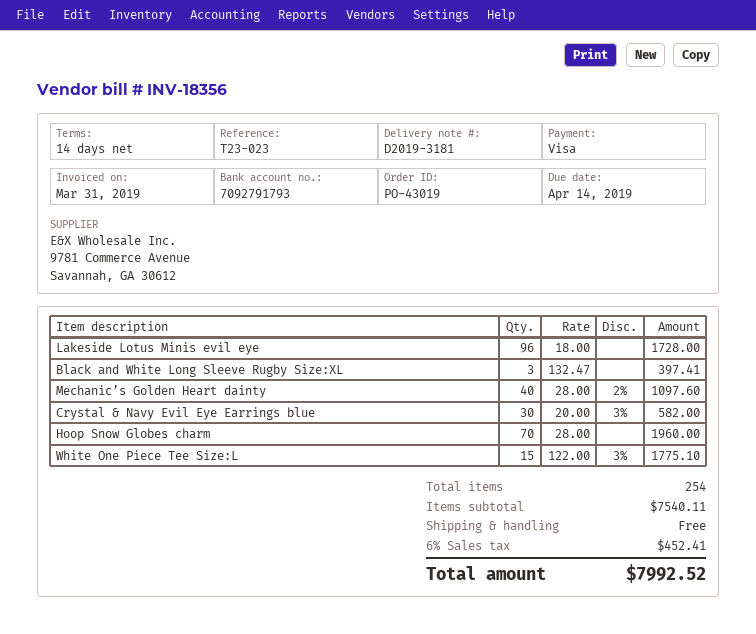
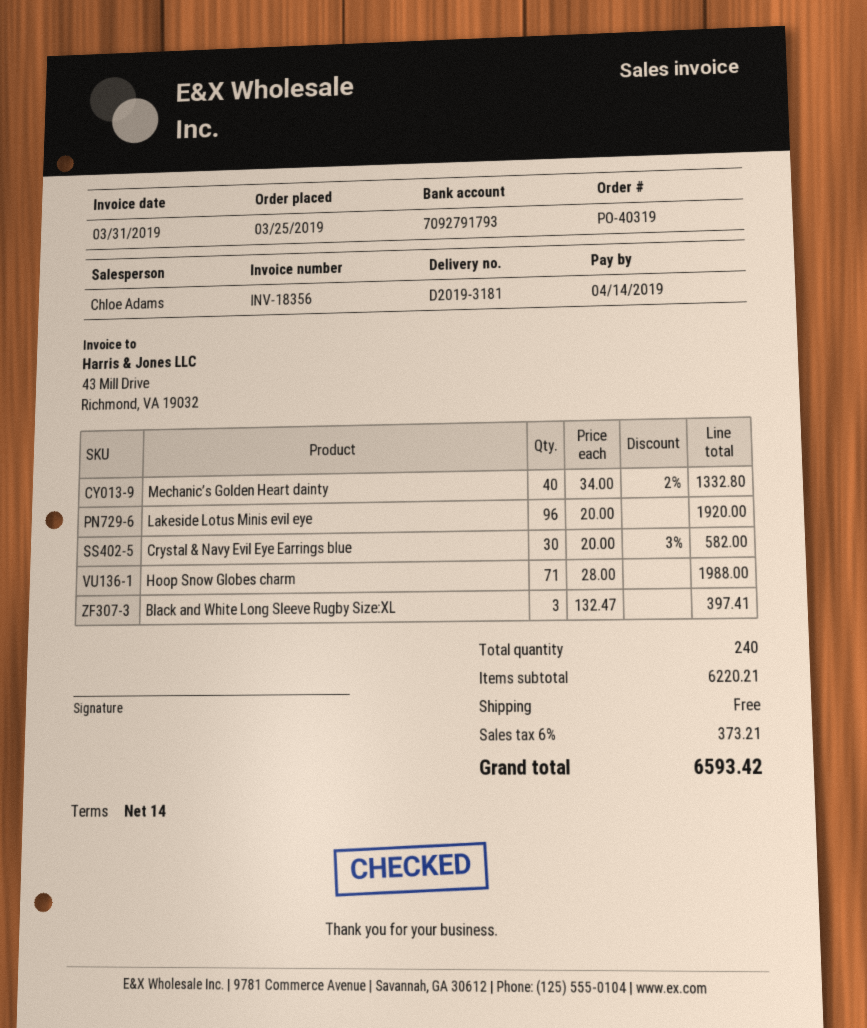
order number: PO-43019 -> PO-40319
Lakeside Lotus Minis evil eye: 96 x 18.00 = 1728.00 -> 96 x 20.00 = 1920.00
Mechanic’s Golden Heart dainty: 40 x 28.00 - 2% = 1097.60 -> 40 x 34.00 - 2% = 1332.80
Hoop Snow Globes charm: 70 x 28.00 = 1960.00 -> 71 x 28.00 = 1988.00
White One Piece Tee Size:L: 15 x 122.00 - 3% = 1775.10 -> none
total quantity: 254 -> 240
subtotal: 7540.11 -> 6220.21
tax: 6% = 452.41 -> 6% = 373.21
total: 7992.52 -> 6593.42

